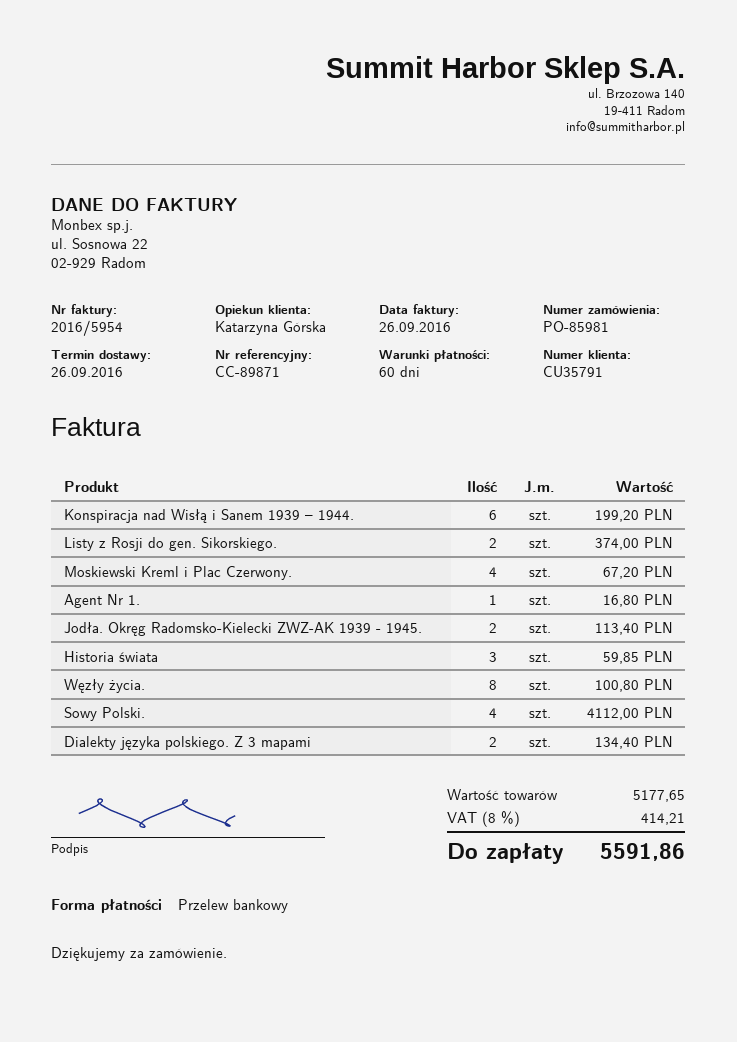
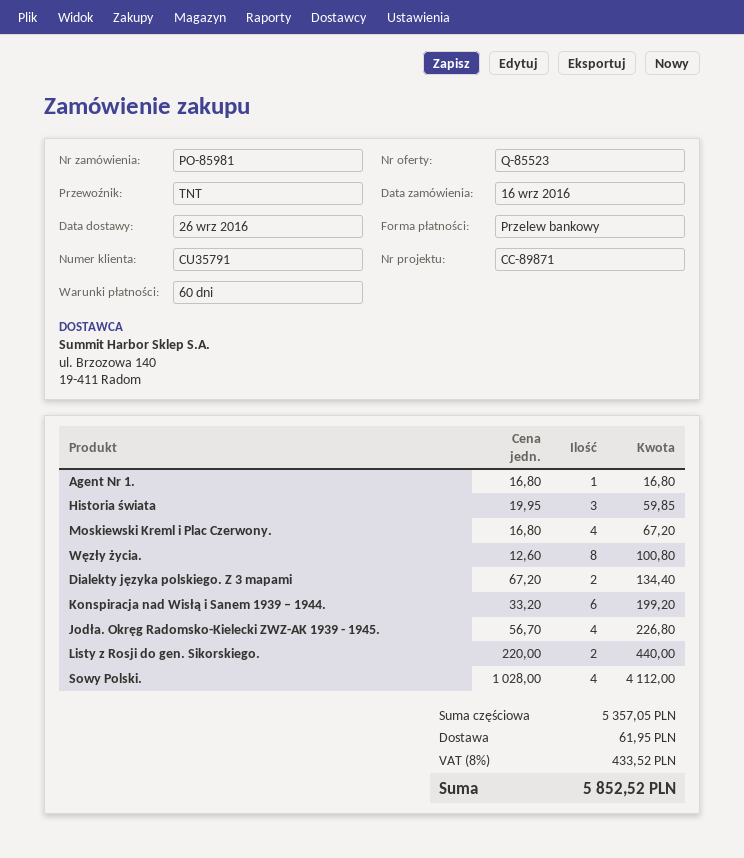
Listy z Rosji do gen. Sikorskiego.: 2 for 374.00 -> 2 for 440.00
Jodła. Okręg Radomsko-Kielecki ZWZ-AK 1939 - 1945.: 2 for 113.40 -> 4 for 226.80
subtotal: 5177.65 -> 5357.05
shipping: none -> 61.95
tax: 8% = 414.21 -> 8% = 433.52
total: 5591.86 -> 5852.52

